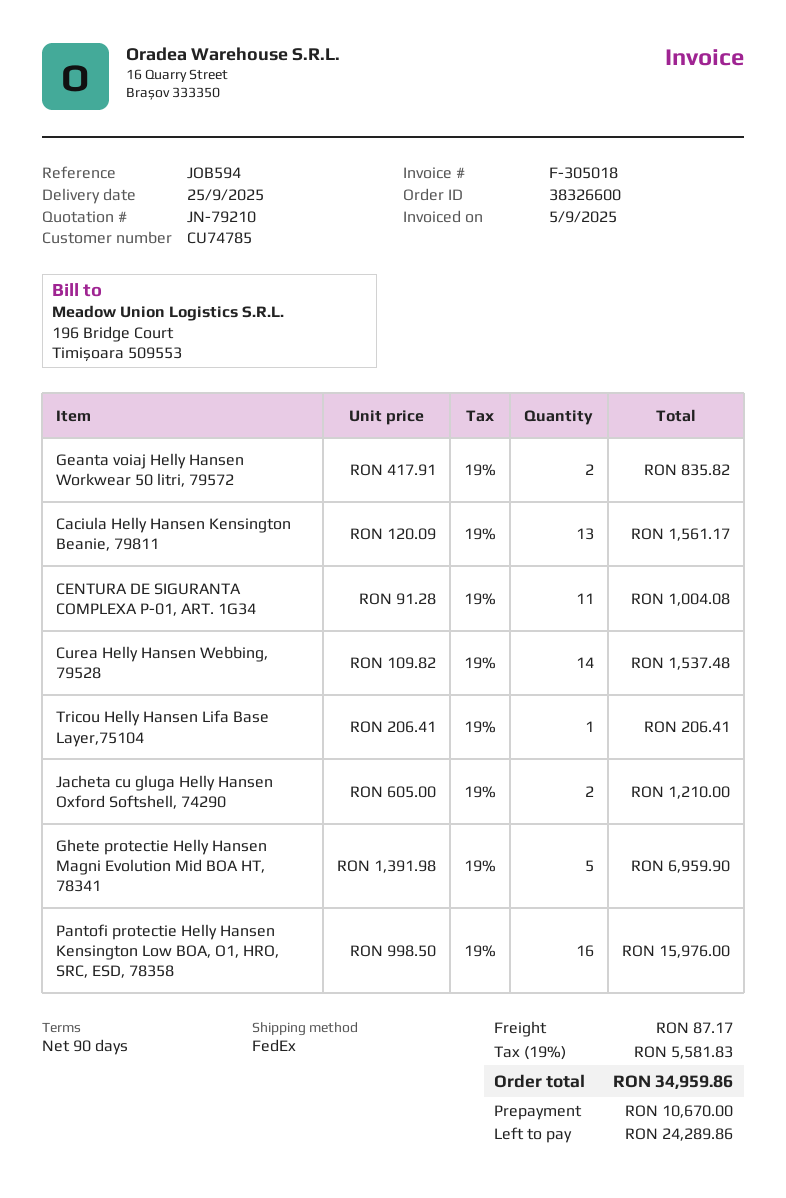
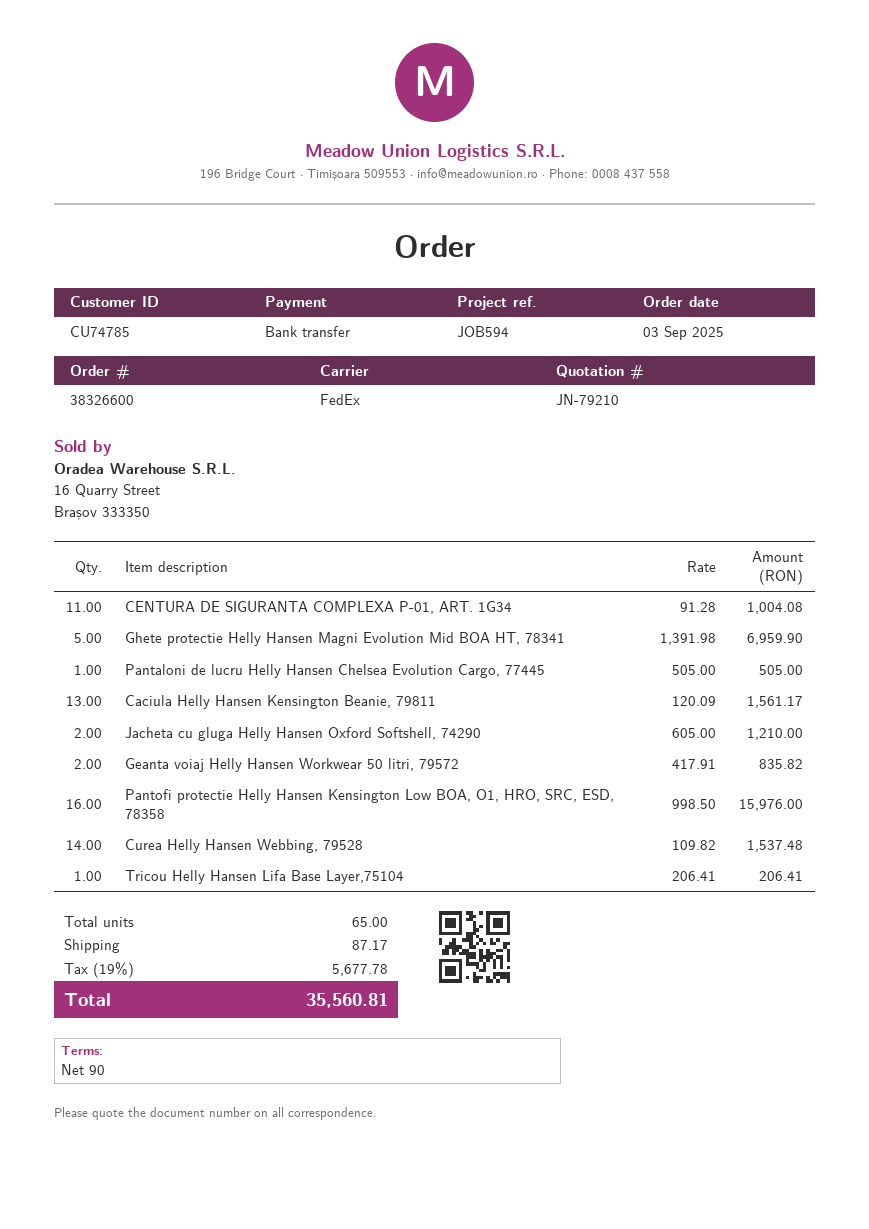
Pantaloni de lucru Helly Hansen Chelsea Evolution Cargo, 77445: none -> 1 x 505.00 = 505.00
tax: 19% = 5581.83 -> 19% = 5677.78
total: 34959.86 -> 35560.81

